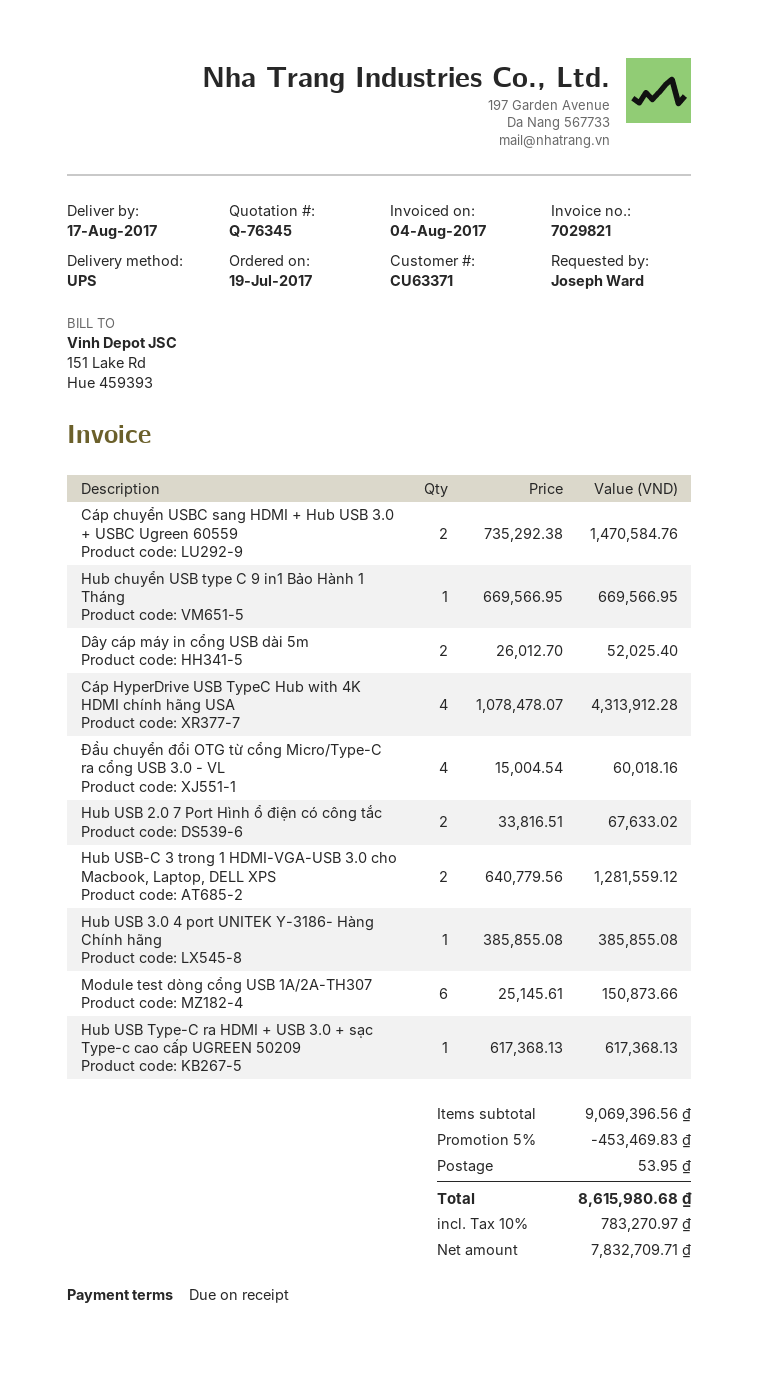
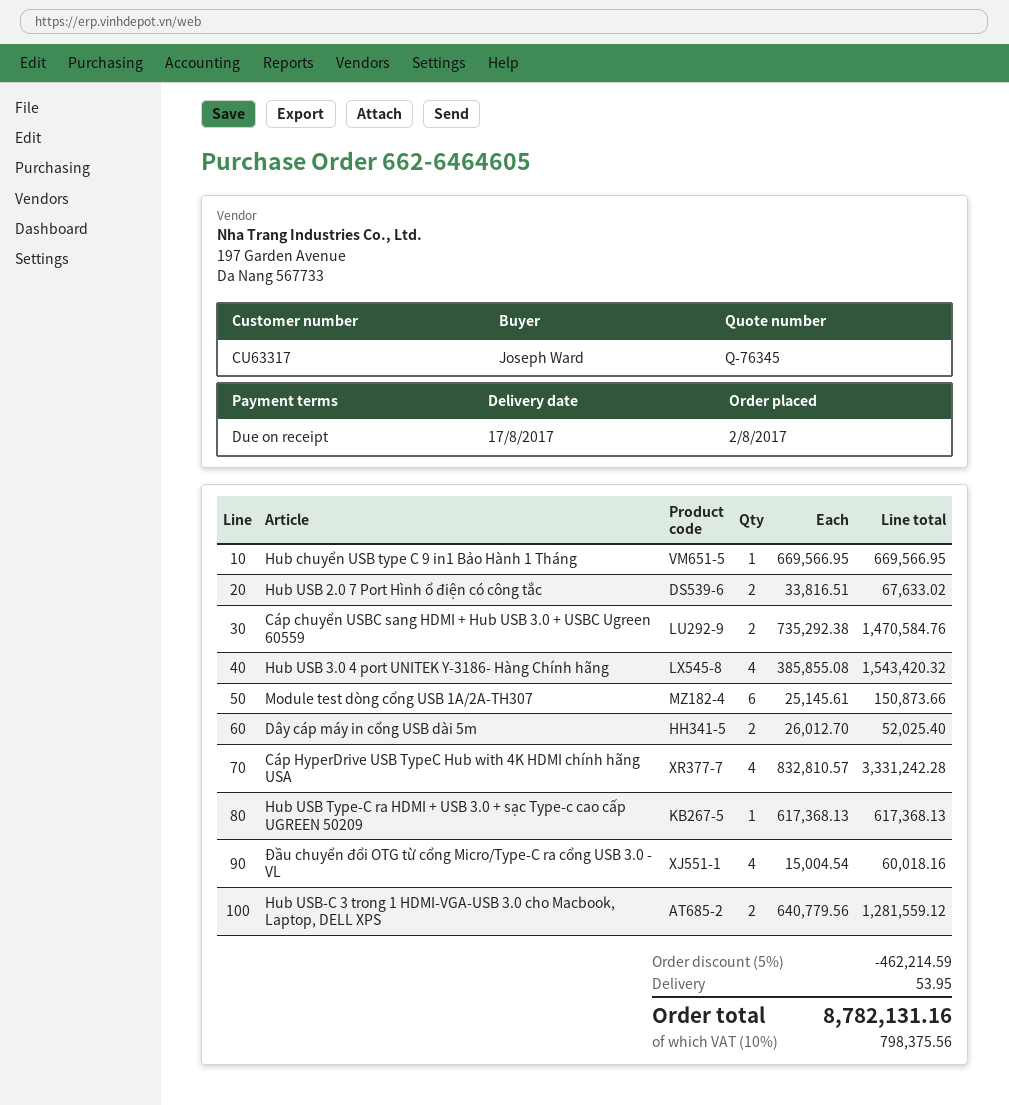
order date: 2017-07-19 -> 2017-08-02
customer number: CU63371 -> CU63317
Cáp HyperDrive USB TypeC Hub with 4K HDMI chính hãng USA: 4 x 1078478.07 = 4313912.28 -> 4 x 832810.57 = 3331242.28
Hub USB 3.0 4 port UNITEK Y-3186- Hàng Chính hãng: 1 x 385855.08 = 385855.08 -> 4 x 385855.08 = 1543420.32
discount: 5% = 453469.83 -> 5% = 462214.59
tax: 10% = 783270.97 -> 10% = 798375.56
total: 8615980.68 -> 8782131.16

